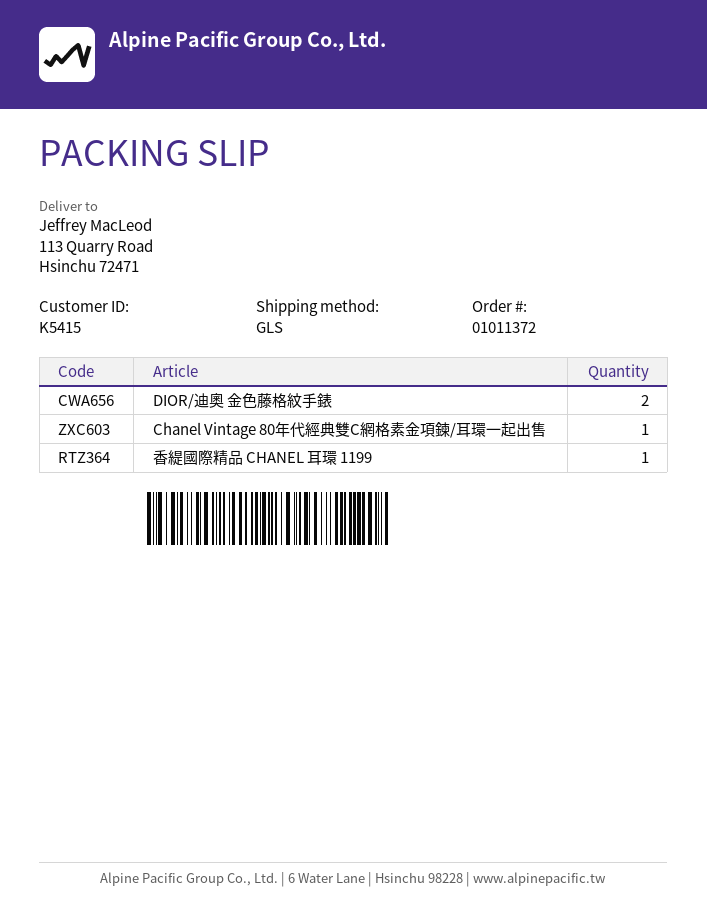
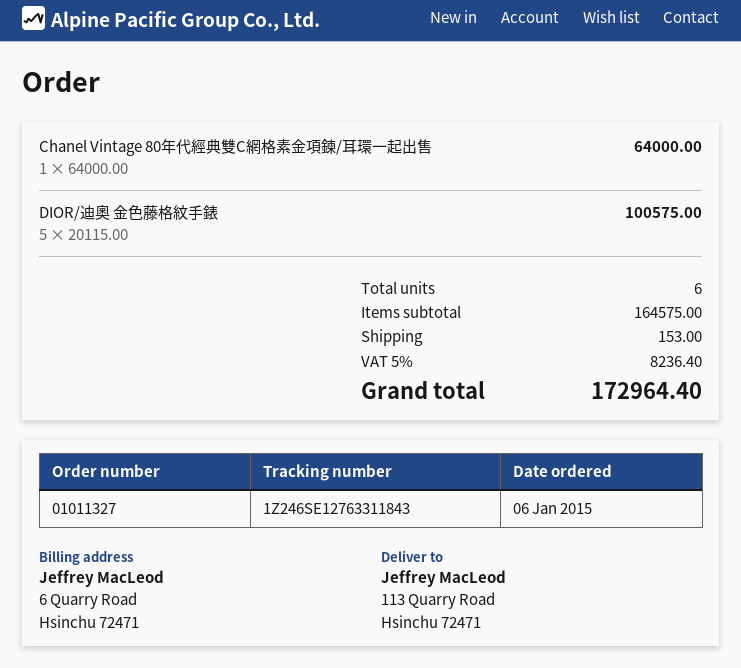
order number: 01011372 -> 01011327
DIOR/迪奧 金色藤格紋手錶: 2 -> 5
香緹國際精品 CHANEL 耳環 1199: 1 -> none

